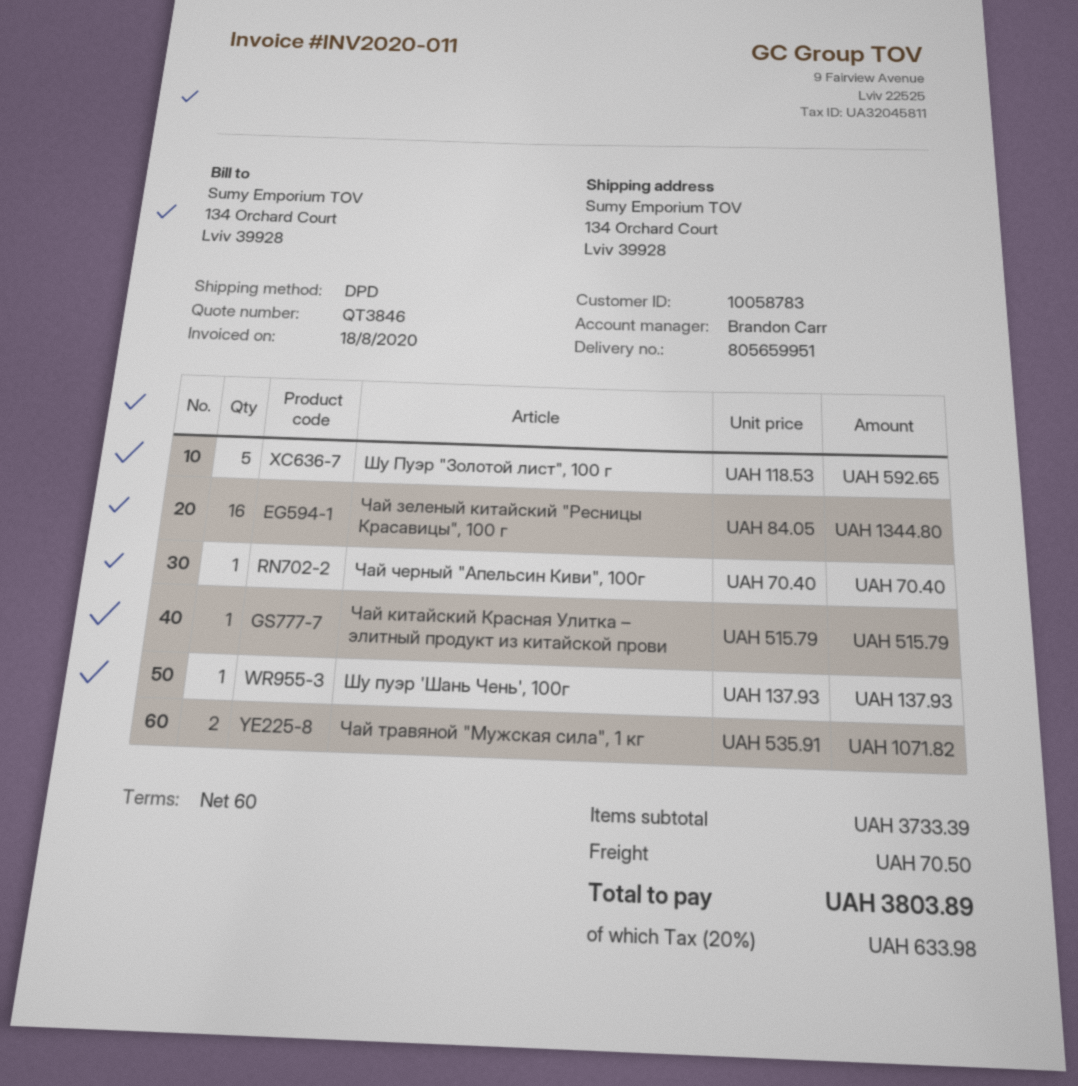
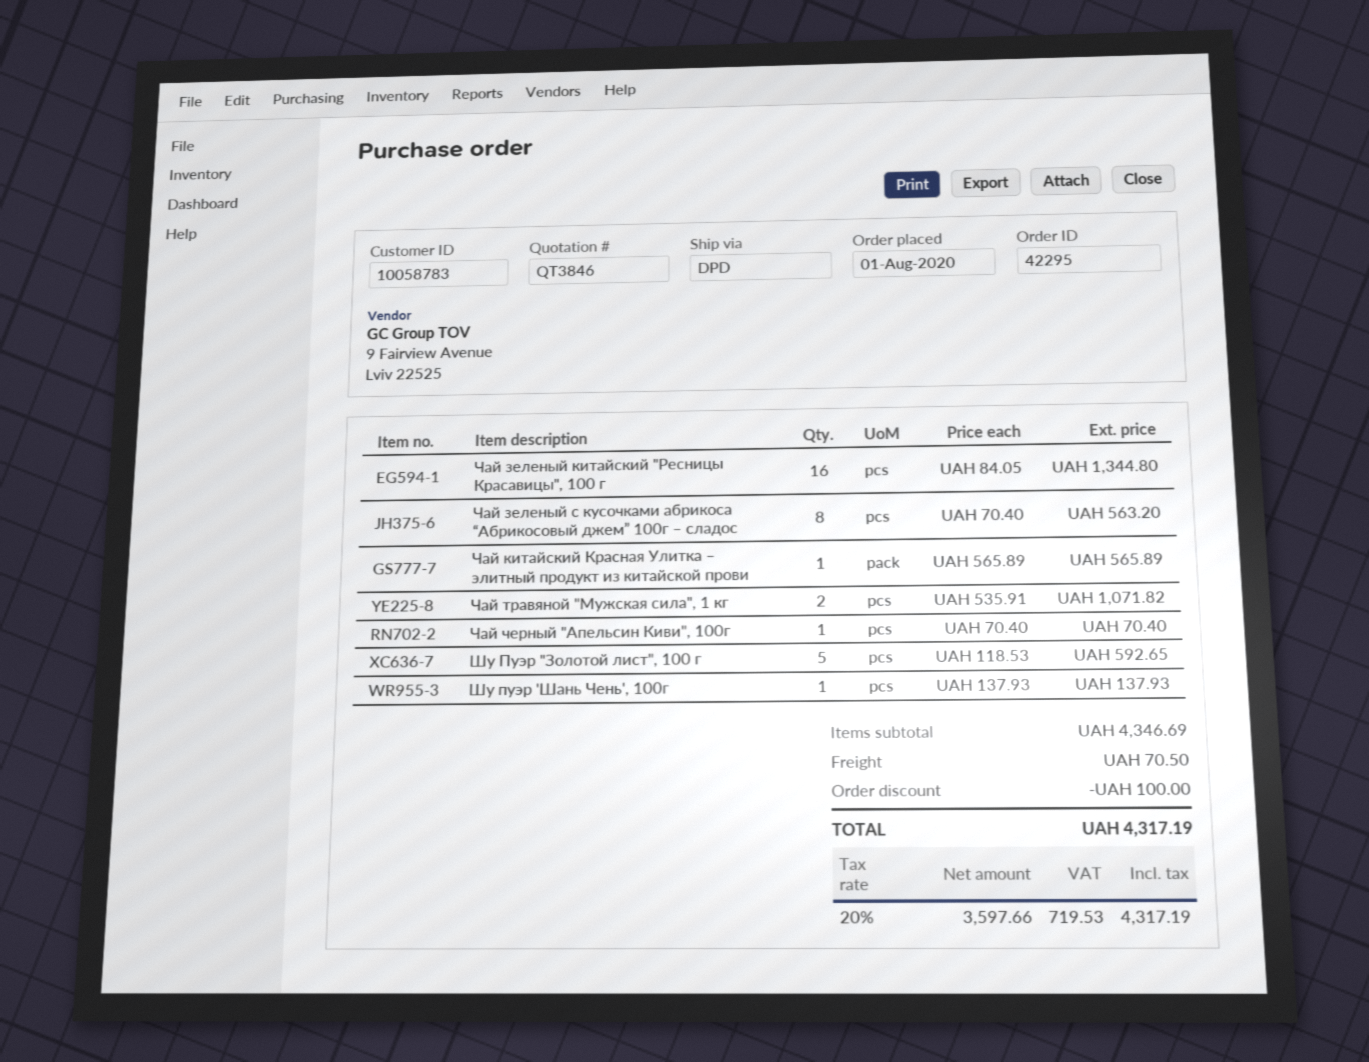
Чай китайский Красная Улитка – элитный продукт из китайской прови: 1 x 515.79 = 515.79 -> 1 x 565.89 = 565.89
Чай зеленый с кусочками абрикоса “Абрикосовый джем” 100г – сладос: none -> 8 x 70.40 = 563.20
subtotal: 3733.39 -> 4346.69
discount: none -> 100.00
tax: 20% = 633.98 -> 20% = 719.53
total: 3803.89 -> 4317.19

